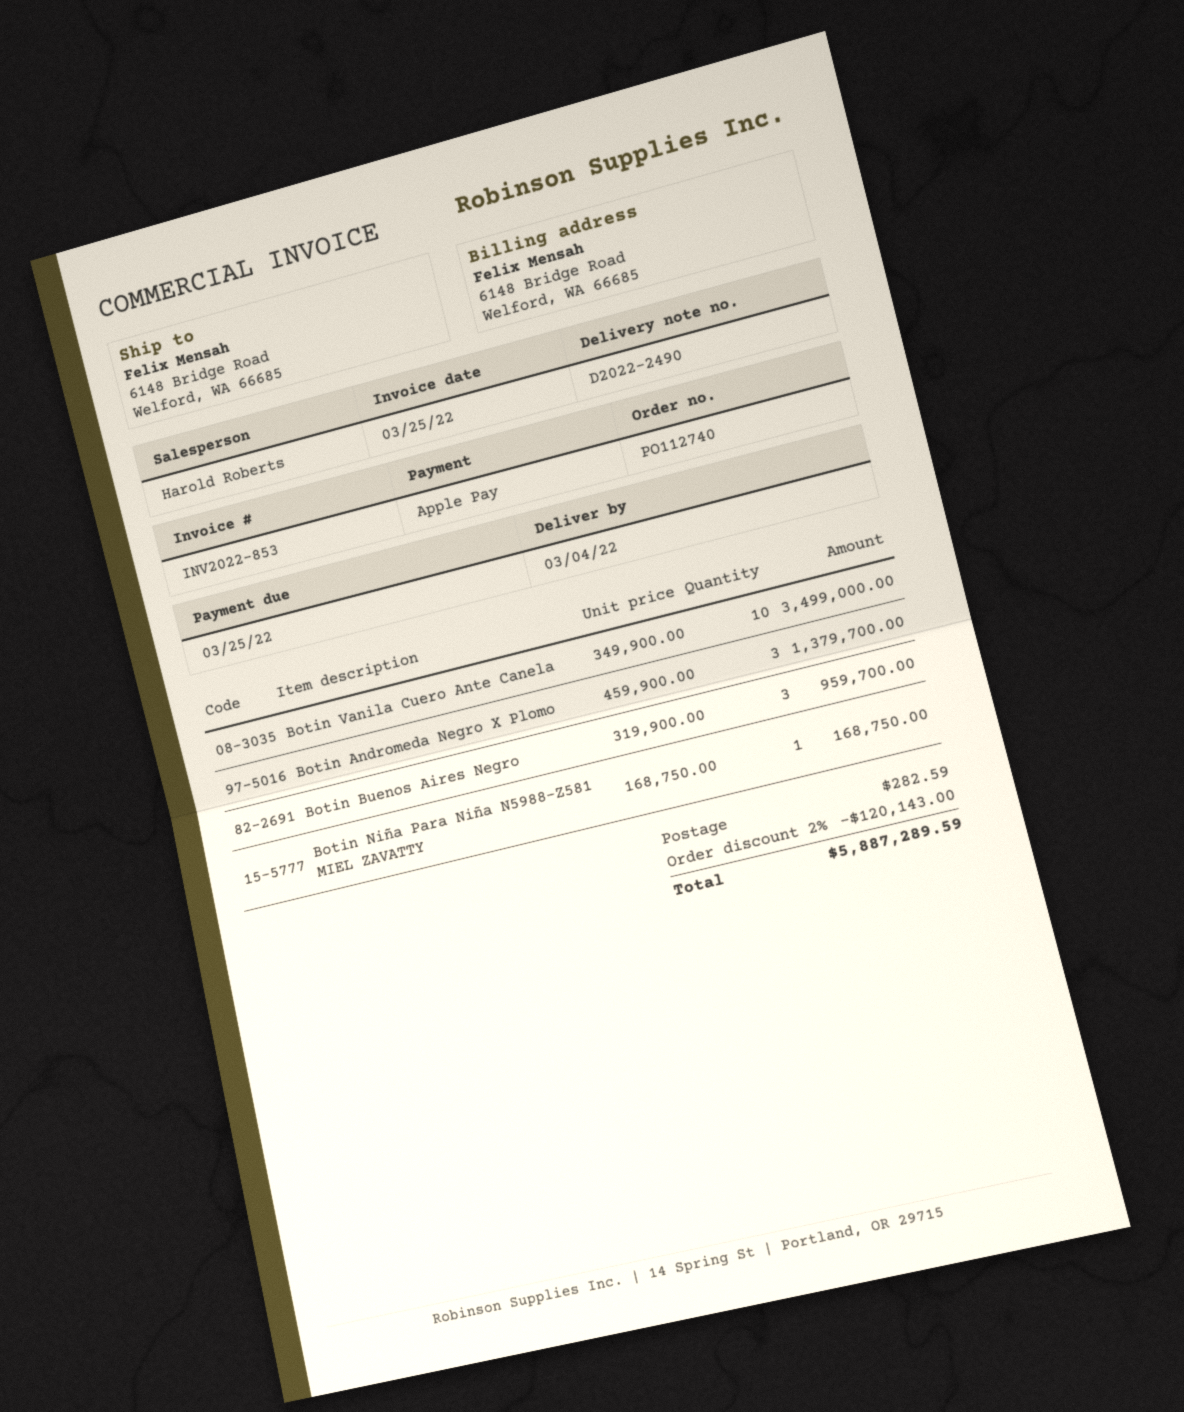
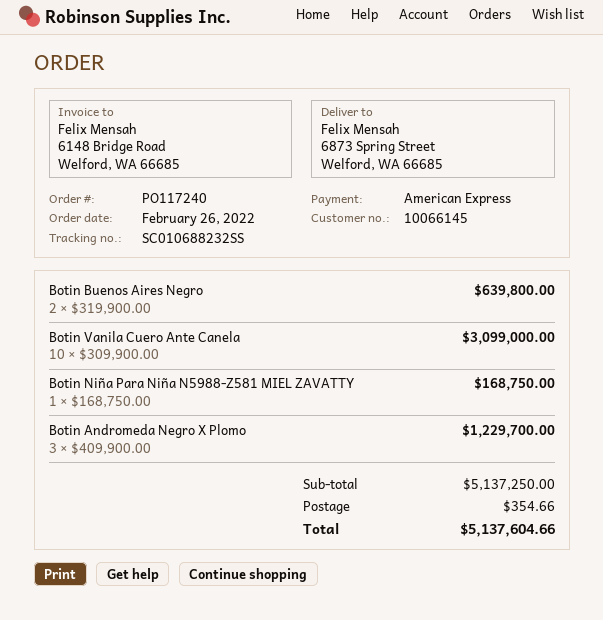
order number: PO112740 -> PO117240
payment method: Apple Pay -> American Express
ship to: 6148 Bridge Road, Welford, WA 66685 -> 6873 Spring Street, Welford, WA 66685
Botin Vanila Cuero Ante Canela: 10 x 349900.00 = 3499000.00 -> 10 x 309900.00 = 3099000.00
Botin Andromeda Negro X Plomo: 3 x 459900.00 = 1379700.00 -> 3 x 409900.00 = 1229700.00
Botin Buenos Aires Negro: 3 x 319900.00 = 959700.00 -> 2 x 319900.00 = 639800.00
discount: 2% = 120143.00 -> none
shipping: 282.59 -> 354.66
total: 5887289.59 -> 5137604.66

